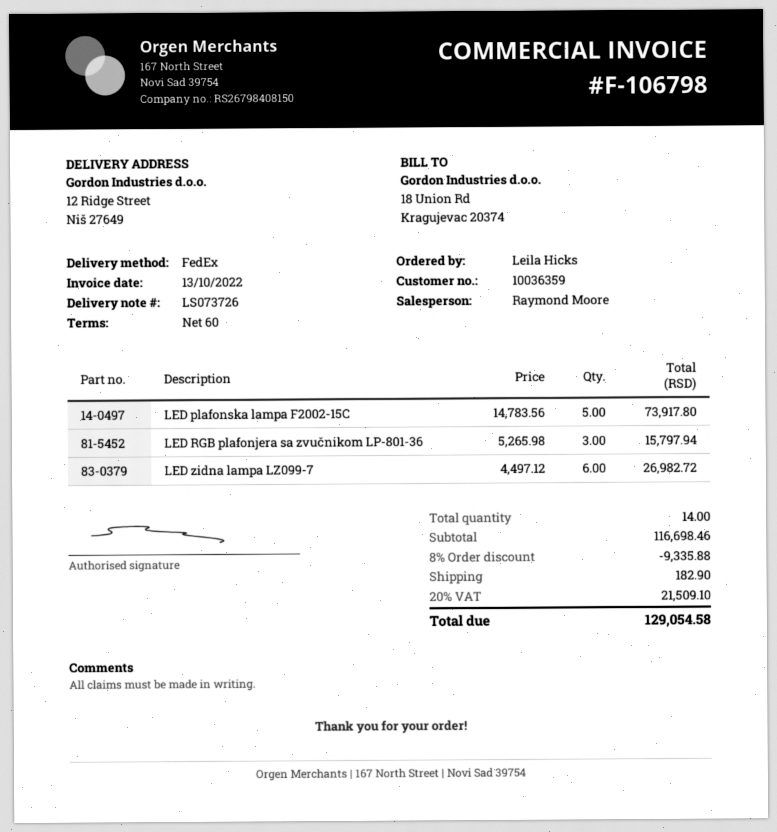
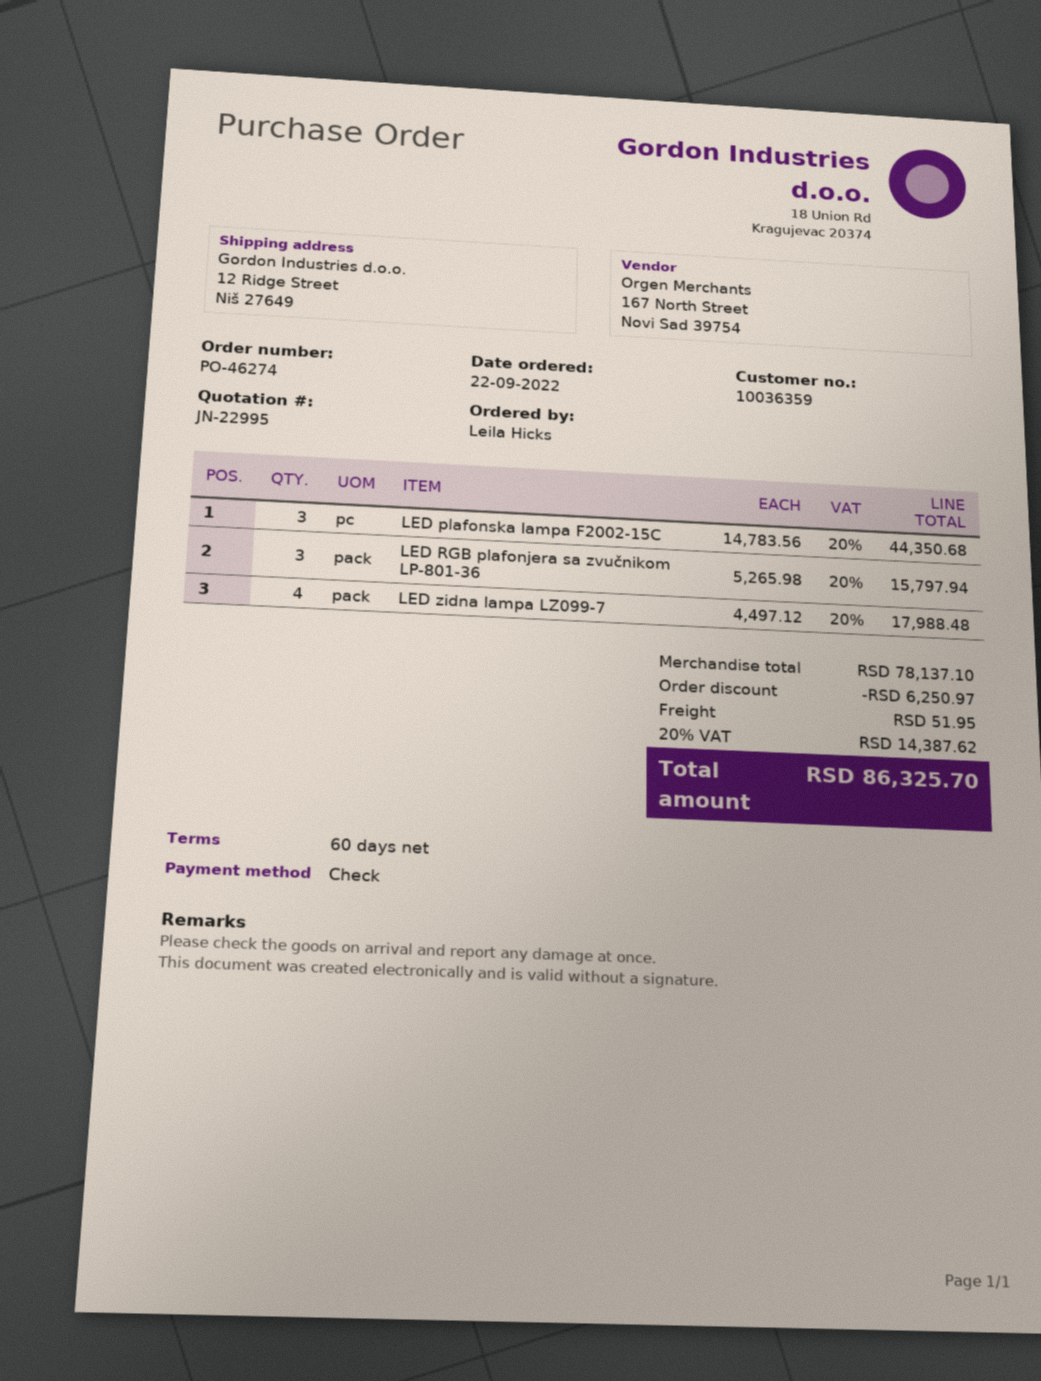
LED plafonska lampa F2002-15C: 5 x 14783.56 = 73917.80 -> 3 x 14783.56 = 44350.68
LED zidna lampa LZ099-7: 6 x 4497.12 = 26982.72 -> 4 x 4497.12 = 17988.48
subtotal: 116698.46 -> 78137.10
discount: 9335.88 -> 6250.97
shipping: 182.90 -> 51.95
tax: 20% = 21509.10 -> 20% = 14387.62
total: 129054.58 -> 86325.70

